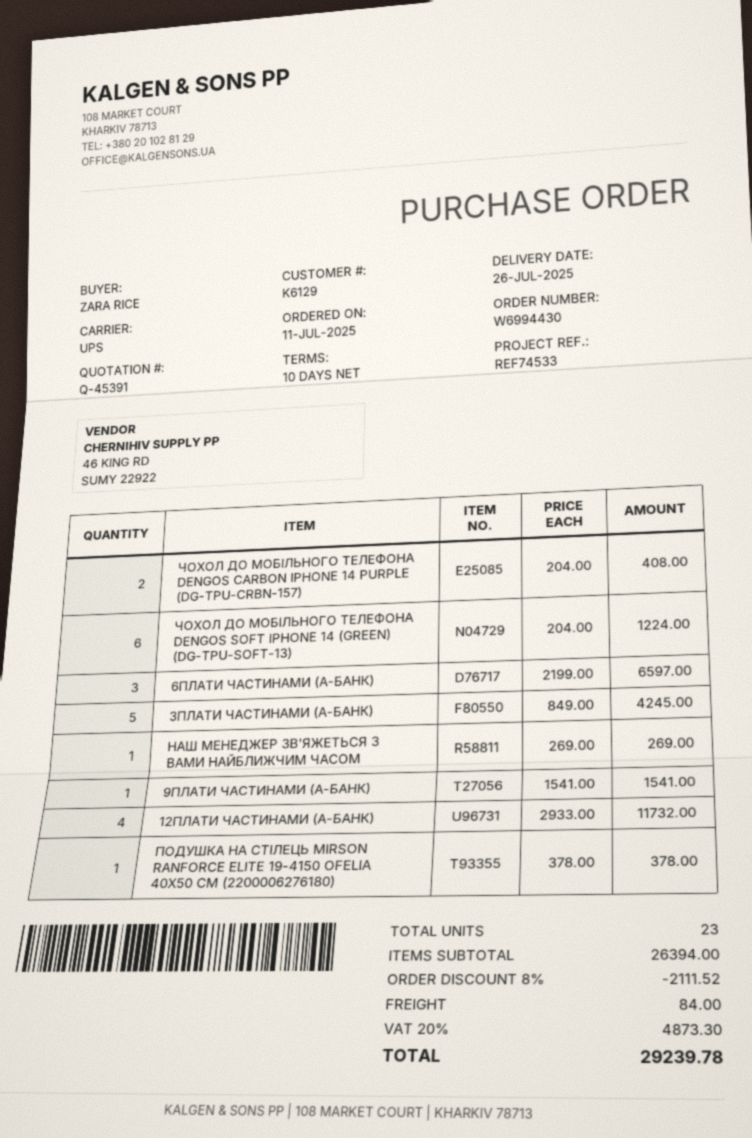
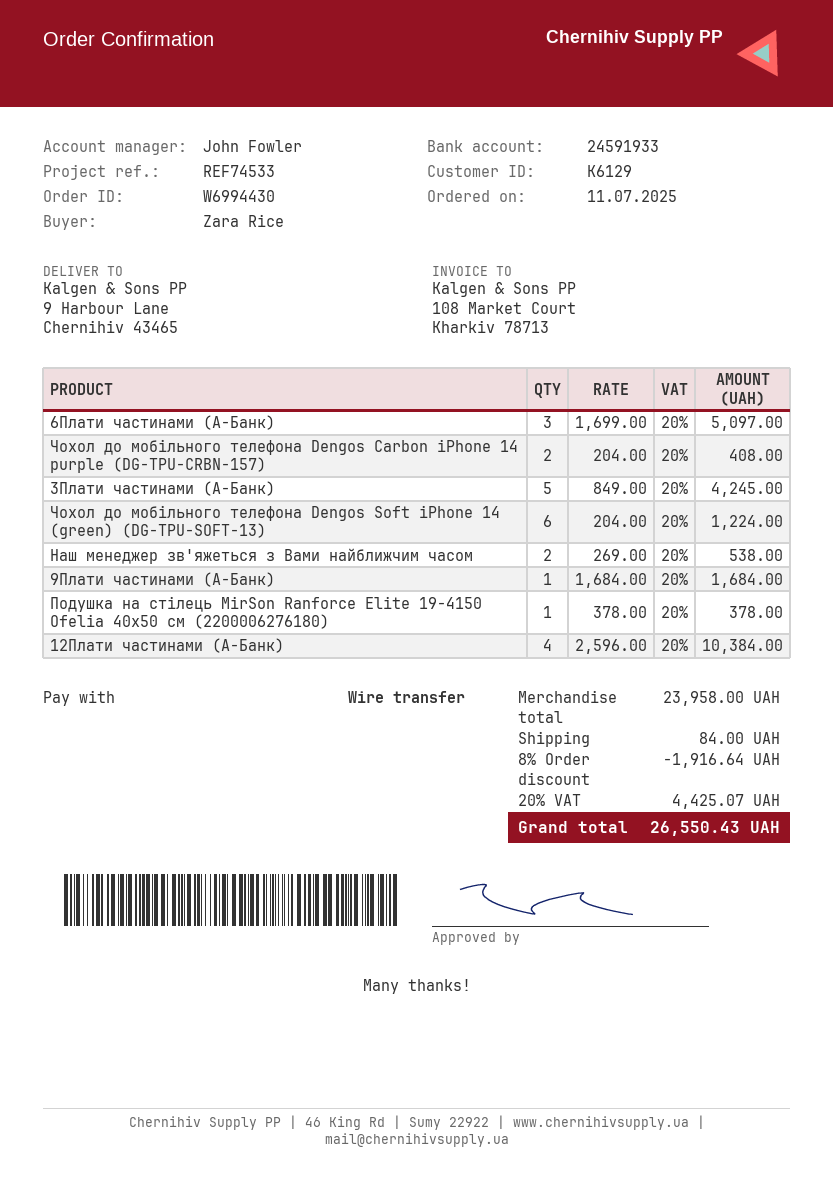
6ПЛАТИ ЧАСТИНАМИ (А-БАНК): 3 x 2199.00 = 6597.00 -> 3 x 1699.00 = 5097.00
НАШ МЕНЕДЖЕР ЗВ'ЯЖЕТЬСЯ З ВАМИ НАЙБЛИЖЧИМ ЧАСОМ: 1 x 269.00 = 269.00 -> 2 x 269.00 = 538.00
9ПЛАТИ ЧАСТИНАМИ (А-БАНК): 1 x 1541.00 = 1541.00 -> 1 x 1684.00 = 1684.00
12ПЛАТИ ЧАСТИНАМИ (А-БАНК): 4 x 2933.00 = 11732.00 -> 4 x 2596.00 = 10384.00
subtotal: 26394.00 -> 23958.00
discount: 8% = 2111.52 -> 8% = 1916.64
tax: 20% = 4873.30 -> 20% = 4425.07
total: 29239.78 -> 26550.43

